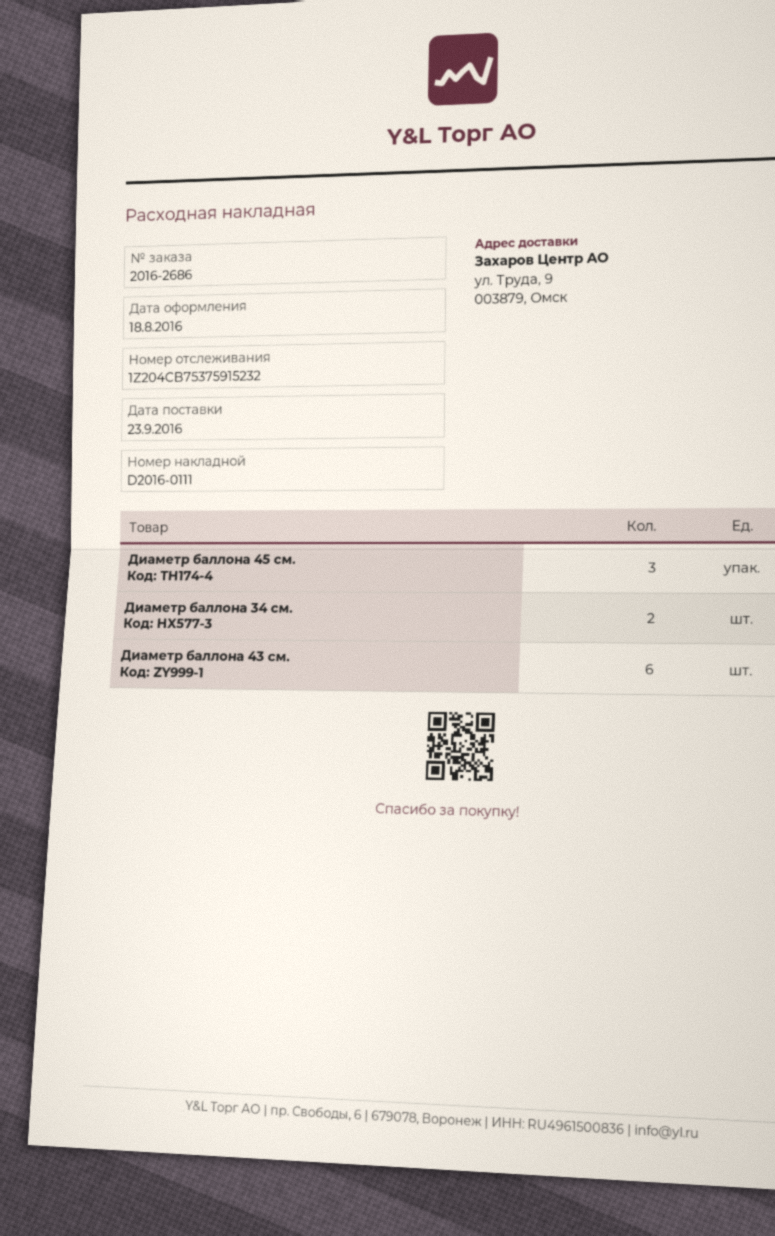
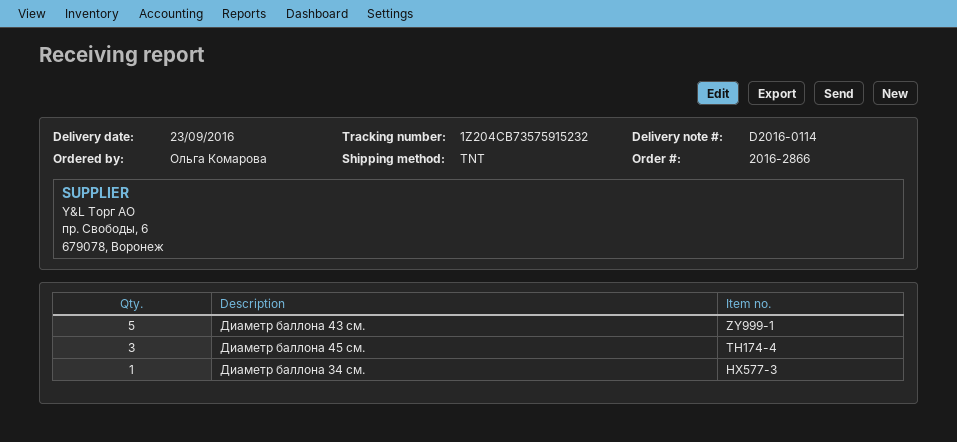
order number: 2016-2686 -> 2016-2866
delivery note number: D2016-0111 -> D2016-0114
tracking number: 1Z204CB75375915232 -> 1Z204CB73575915232
Диаметр баллона 34 см.: 2 -> 1
Диаметр баллона 43 см.: 6 -> 5

